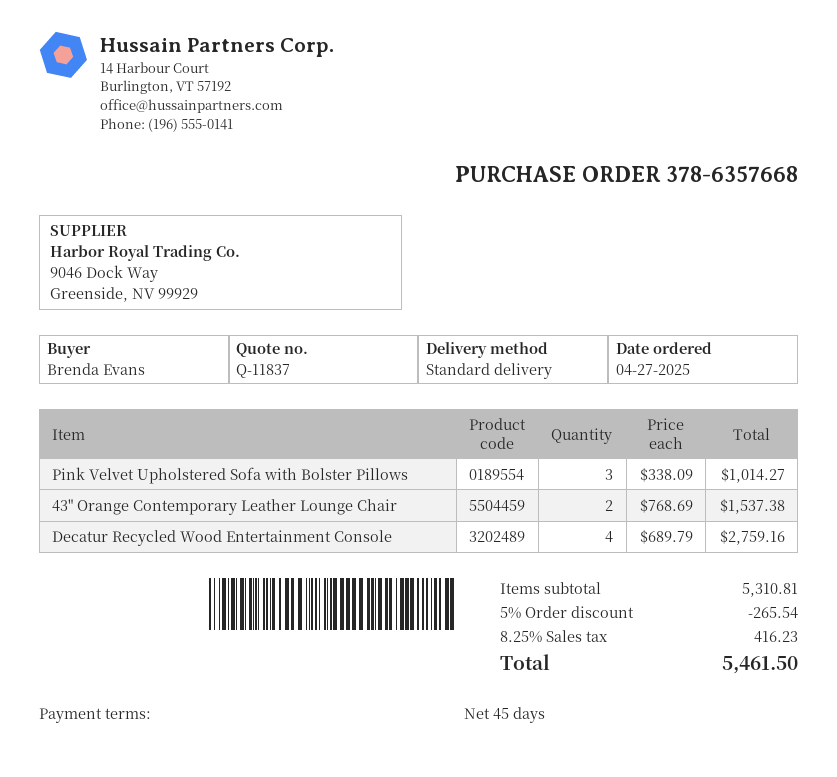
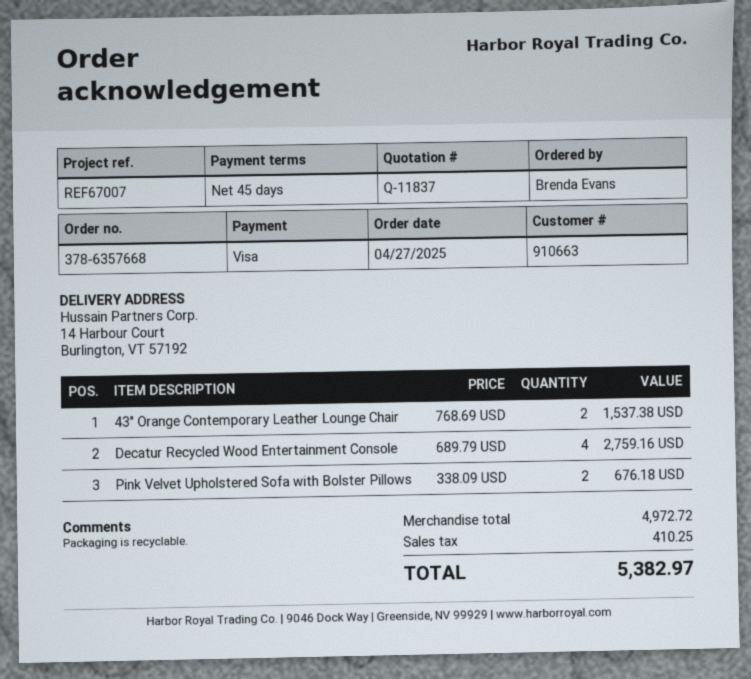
Pink Velvet Upholstered Sofa with Bolster Pillows: 3 x 338.09 = 1014.27 -> 2 x 338.09 = 676.18
subtotal: 5310.81 -> 4972.72
discount: 5% = 265.54 -> none
tax: 416.23 -> 410.25
total: 5461.50 -> 5382.97

